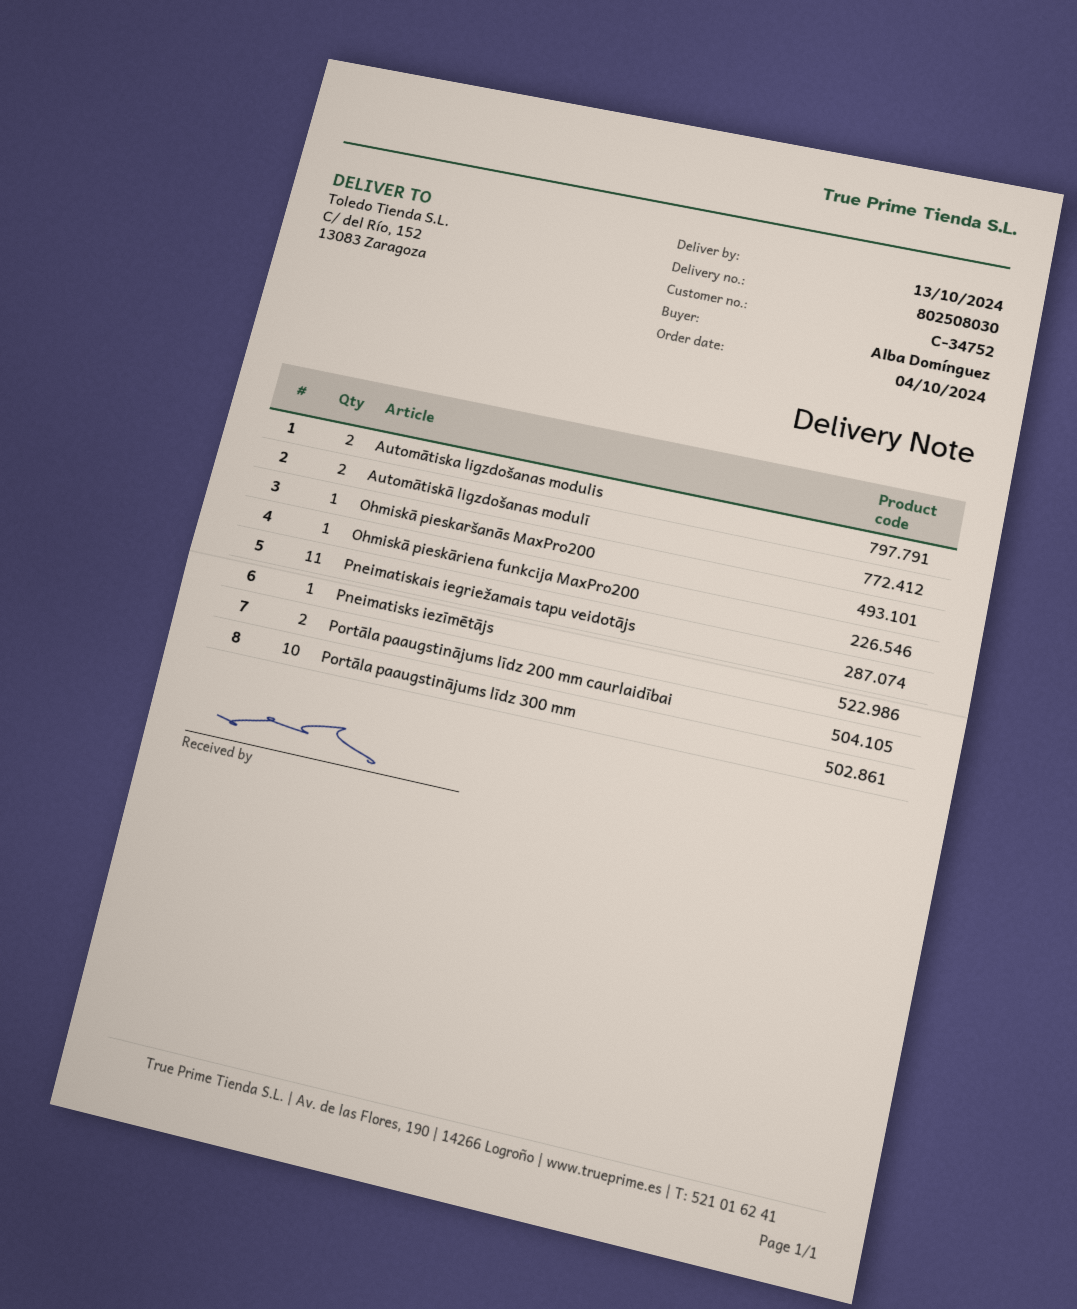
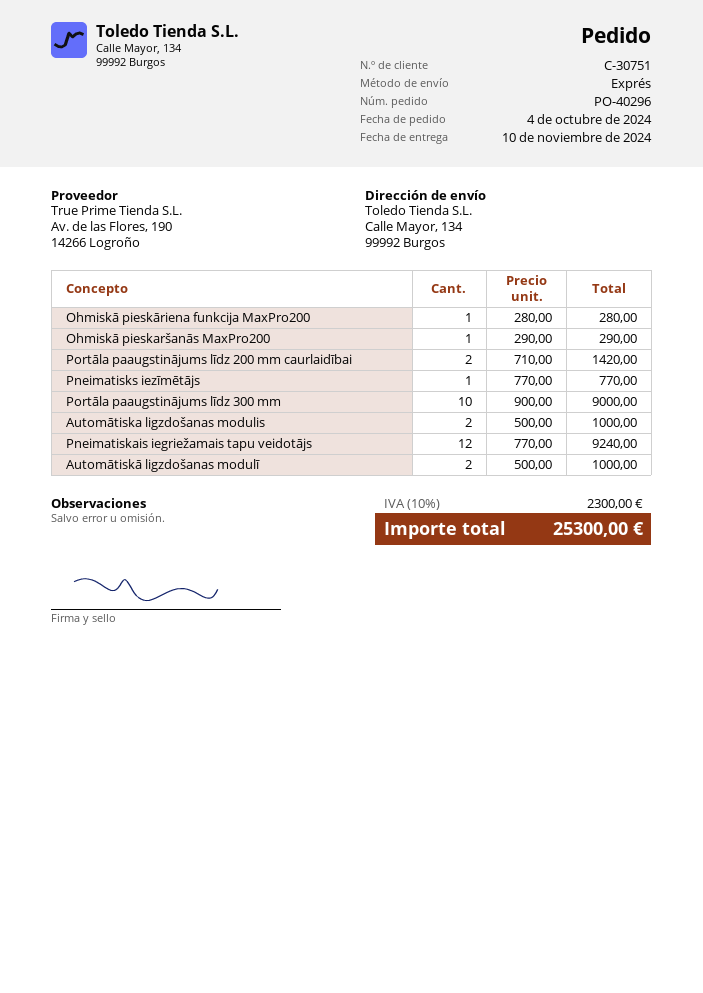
delivery date: 2024-10-13 -> 2024-11-10
customer number: C-34752 -> C-30751
ship to: C/ del Río, 152, 13083 Zaragoza -> Calle Mayor, 134, 99992 Burgos
Pneimatiskais iegriežamais tapu veidotājs: 11 -> 12

